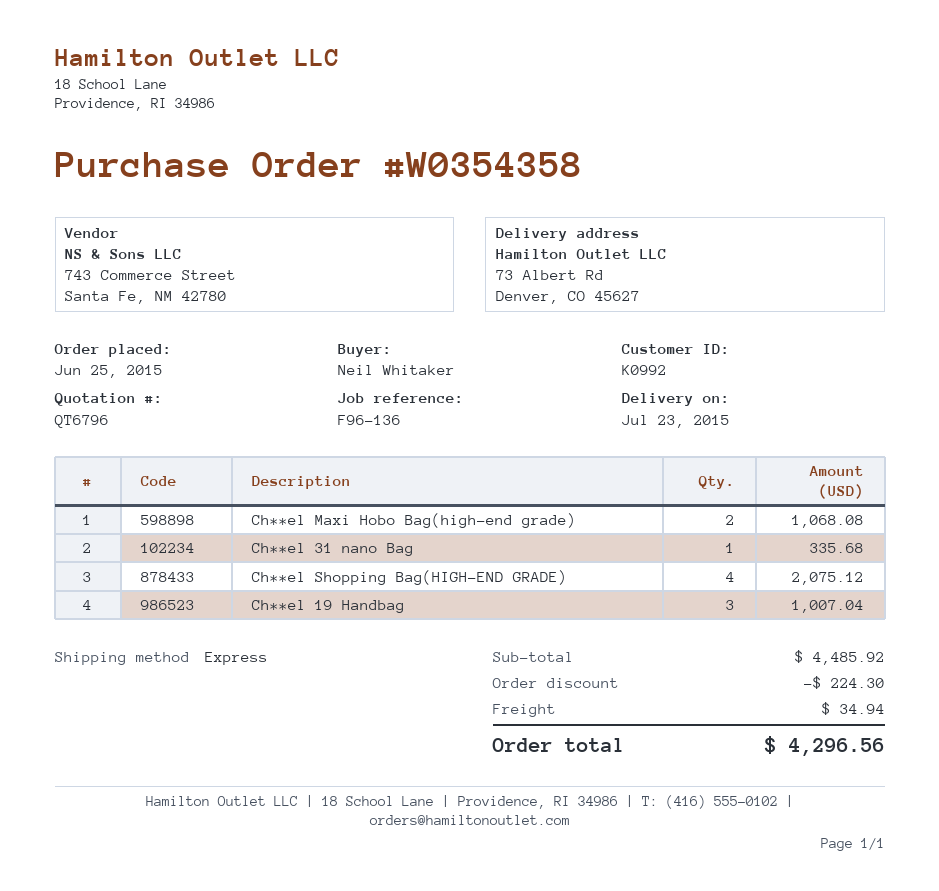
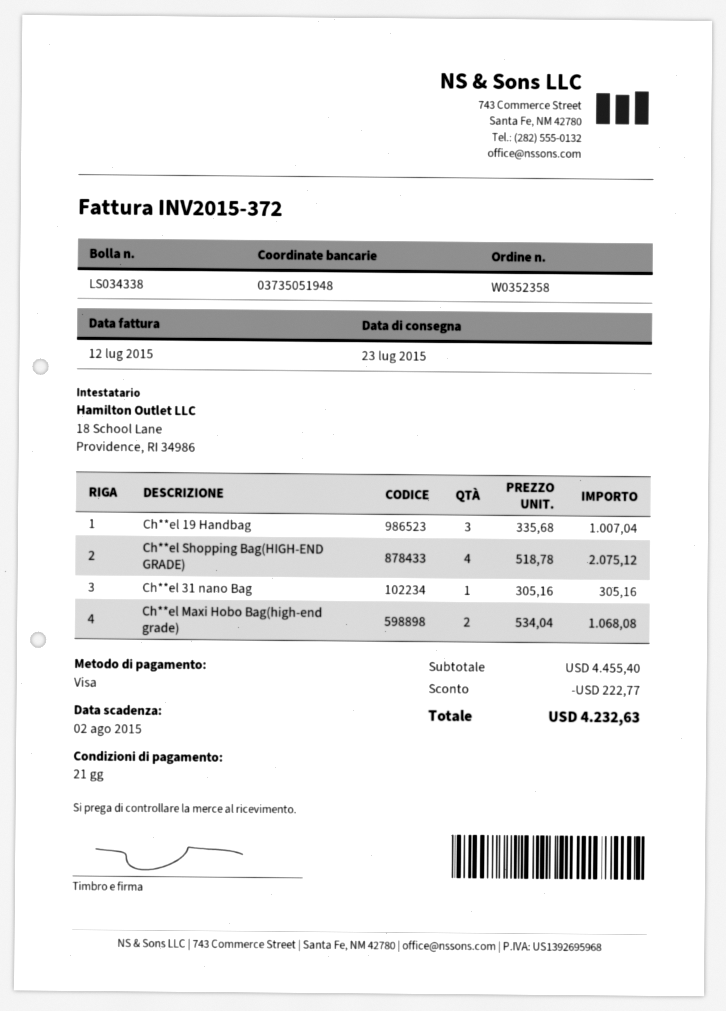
order number: W0354358 -> W0352358
Ch**el 31 nano Bag: 1 for 335.68 -> 1 for 305.16
subtotal: 4485.92 -> 4455.40
discount: 224.30 -> 222.77
shipping: 34.94 -> none
total: 4296.56 -> 4232.63

